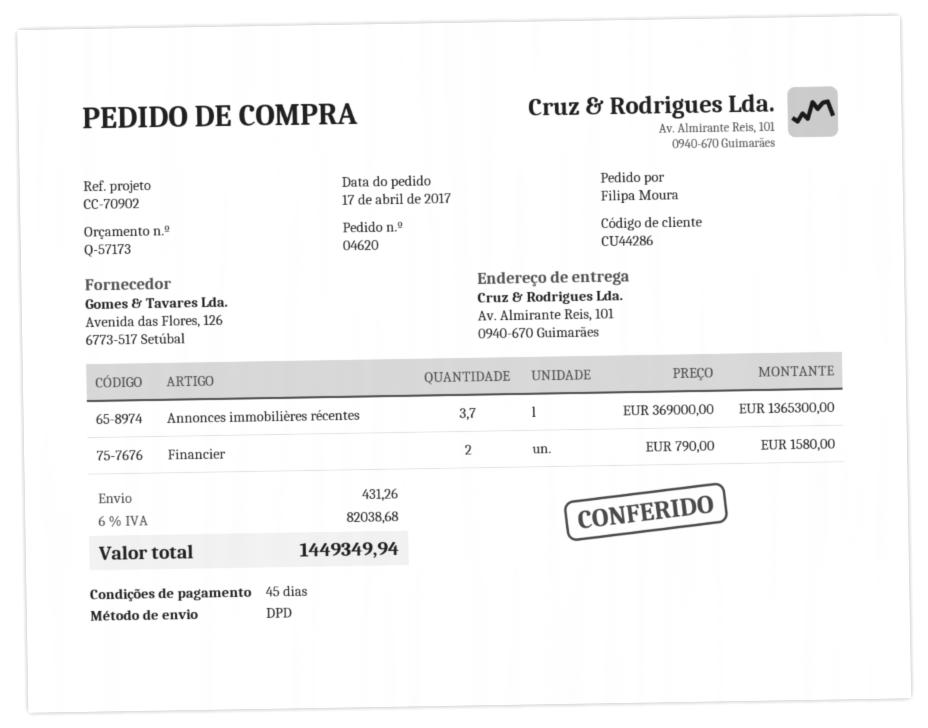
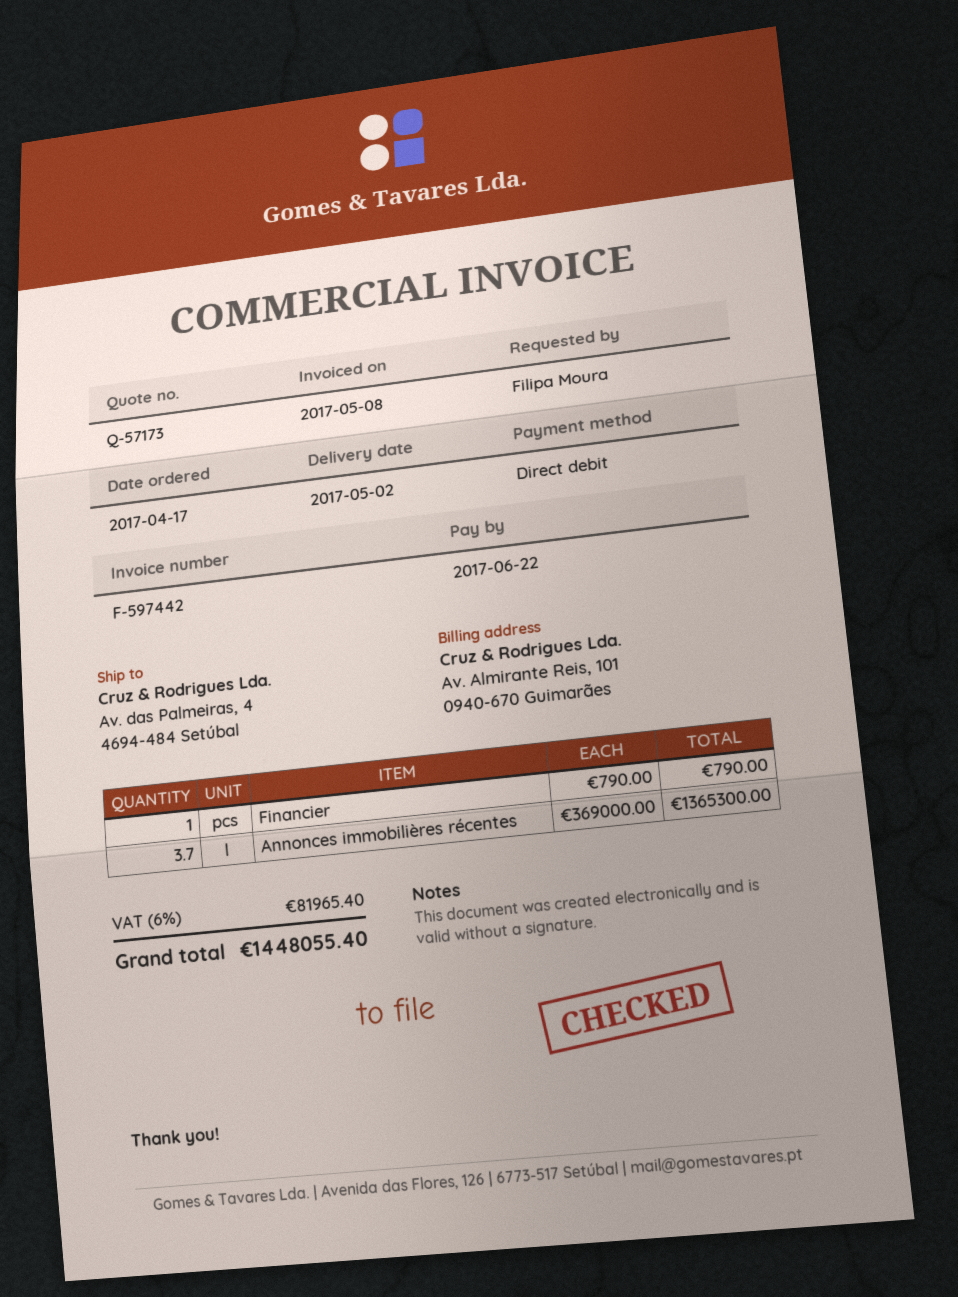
ship to: Av. Almirante Reis, 101, 0940-670 Guimarães -> Av. das Palmeiras, 4, 4694-484 Setúbal
Financier: 2 x 790.00 = 1580.00 -> 1 x 790.00 = 790.00
shipping: 431.26 -> none
tax: 6% = 82038.68 -> 6% = 81965.40
total: 1449349.94 -> 1448055.40

